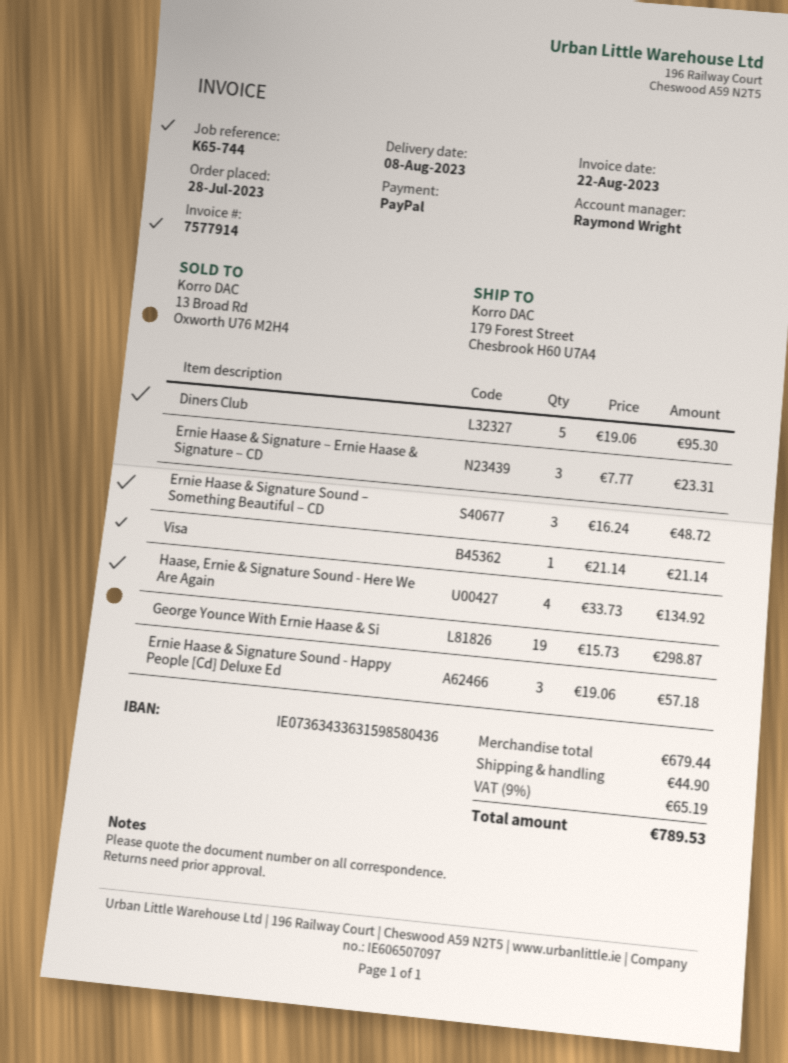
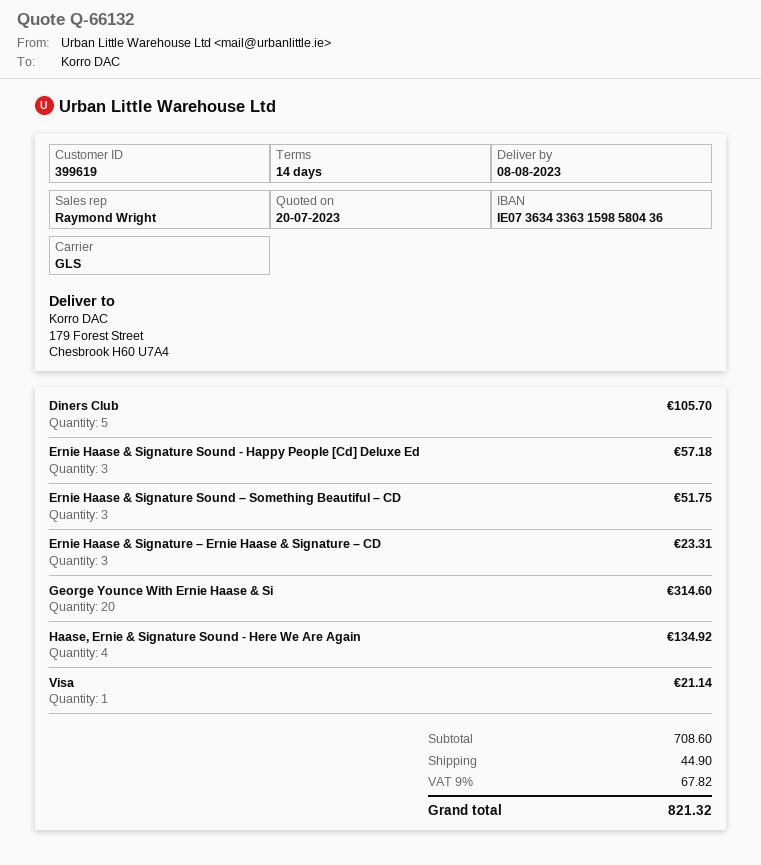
Diners Club: 5 for 95.30 -> 5 for 105.70
Ernie Haase & Signature Sound – Something Beautiful – CD: 3 for 48.72 -> 3 for 51.75
George Younce With Ernie Haase & Si: 19 for 298.87 -> 20 for 314.60
subtotal: 679.44 -> 708.60
tax: 9% = 65.19 -> 9% = 67.82
total: 789.53 -> 821.32

